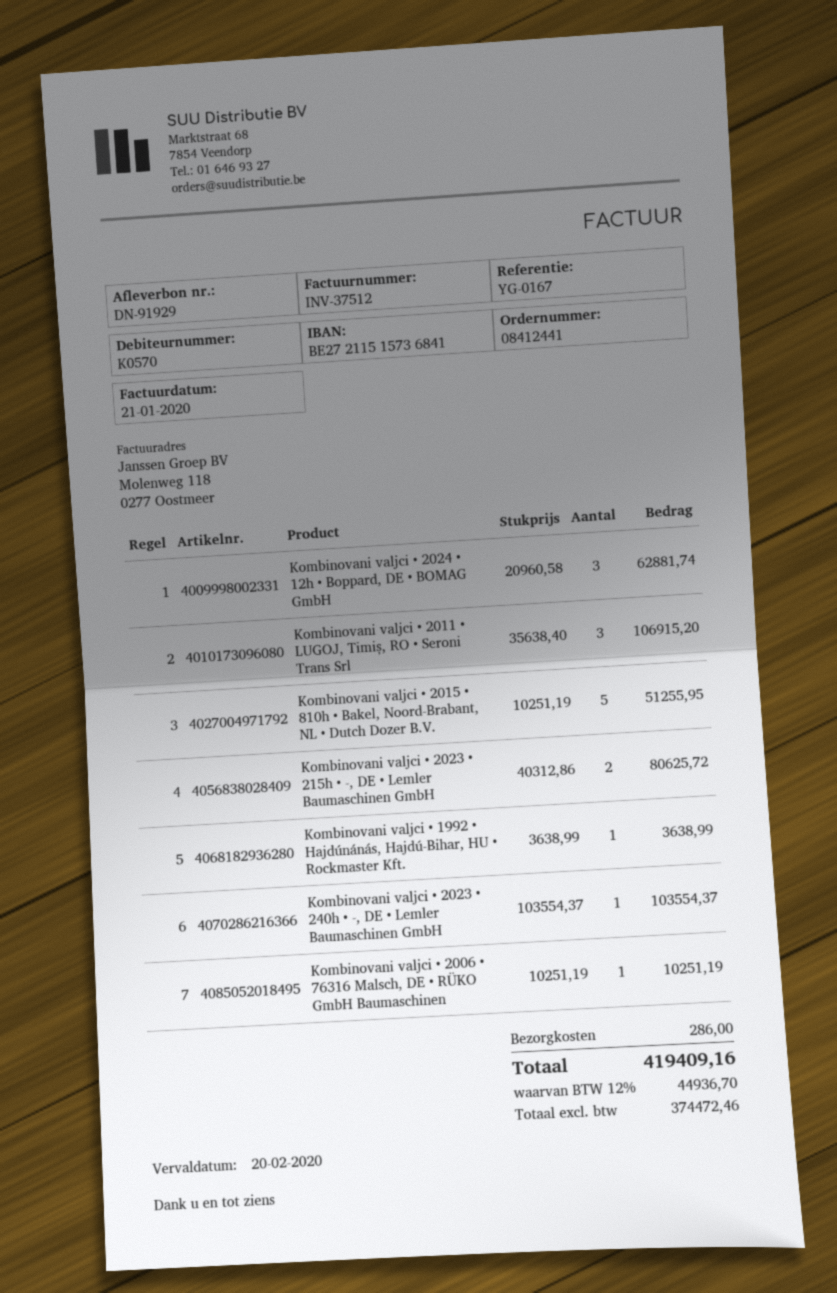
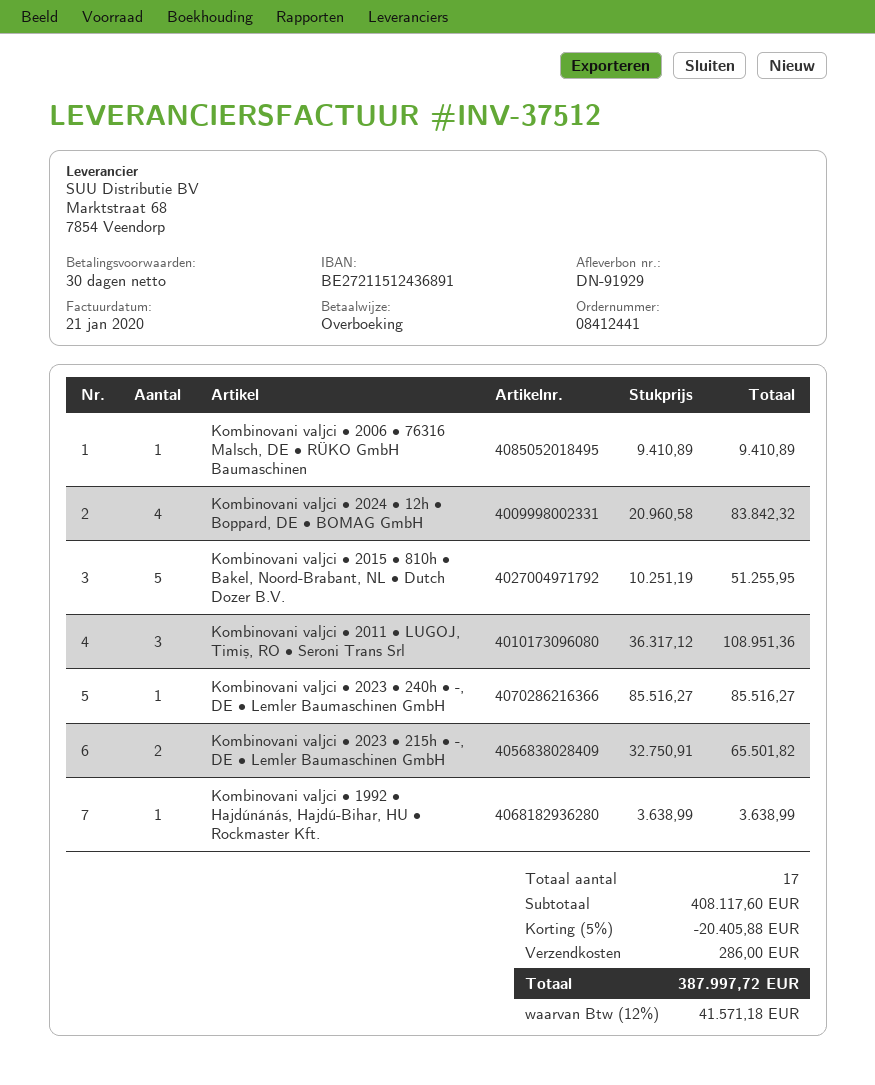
bank account: BE27211515736841 -> BE27211512436891
Kombinovani valjci • 2024 • 12h • Boppard, DE • BOMAG GmbH: 3 x 20960.58 = 62881.74 -> 4 x 20960.58 = 83842.32
Kombinovani valjci • 2011 • LUGOJ, Timiș, RO • Seroni Trans Srl: 3 x 35638.40 = 106915.20 -> 3 x 36317.12 = 108951.36
Kombinovani valjci • 2023 • 215h • -, DE • Lemler Baumaschinen GmbH: 2 x 40312.86 = 80625.72 -> 2 x 32750.91 = 65501.82
Kombinovani valjci • 2023 • 240h • -, DE • Lemler Baumaschinen GmbH: 1 x 103554.37 = 103554.37 -> 1 x 85516.27 = 85516.27
Kombinovani valjci • 2006 • 76316 Malsch, DE • RÜKO GmbH Baumaschinen: 1 x 10251.19 = 10251.19 -> 1 x 9410.89 = 9410.89
discount: none -> 5% = 20405.88
tax: 12% = 44936.70 -> 12% = 41571.18
total: 419409.16 -> 387997.72

